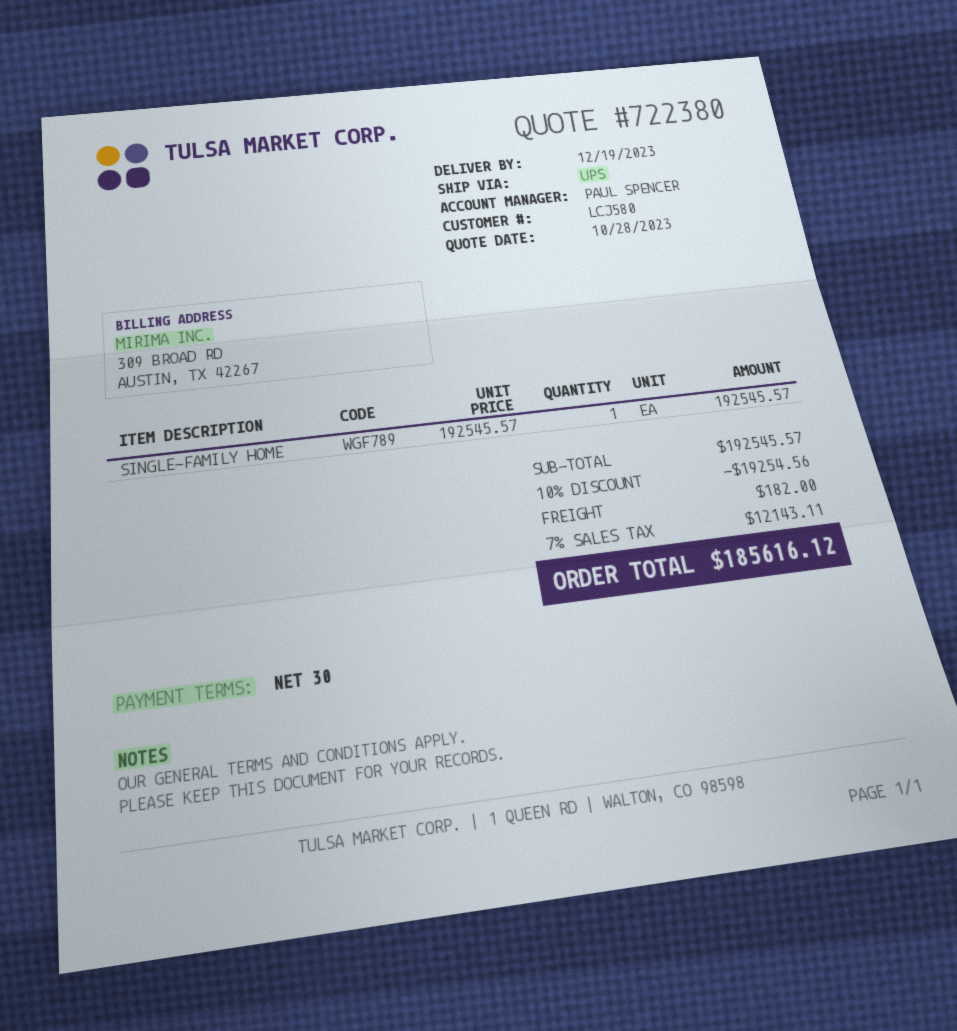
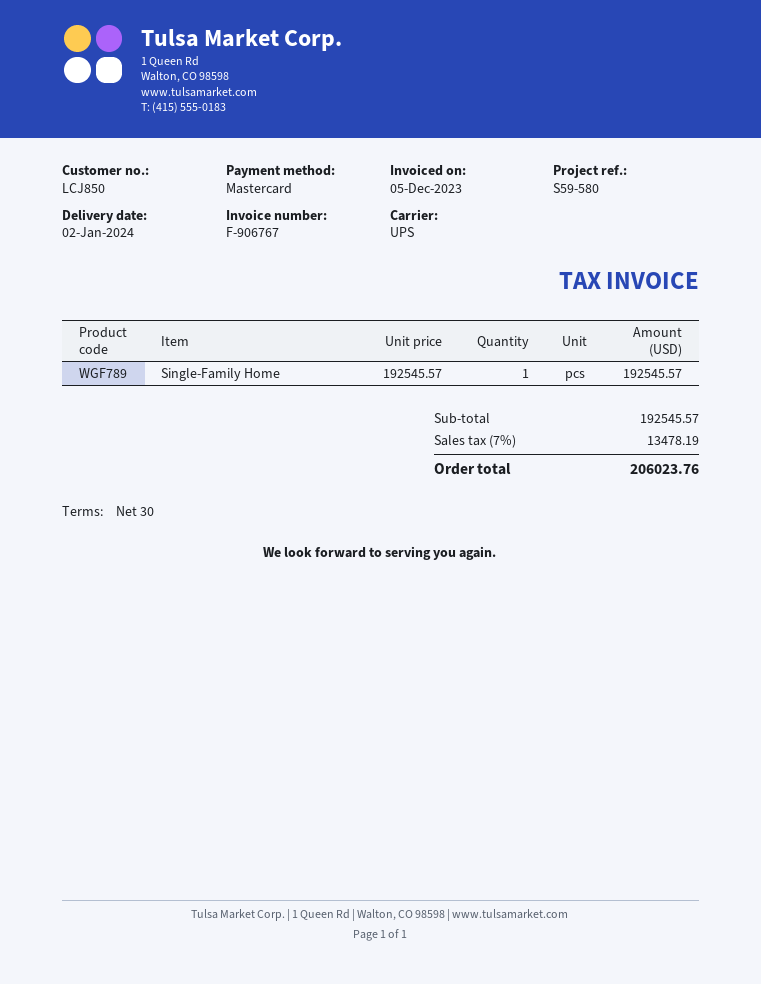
delivery date: 2023-12-19 -> 2024-01-02
customer number: LCJ580 -> LCJ850
discount: 10% = 19254.56 -> none
shipping: 182.00 -> none
tax: 7% = 12143.11 -> 7% = 13478.19
total: 185616.12 -> 206023.76

